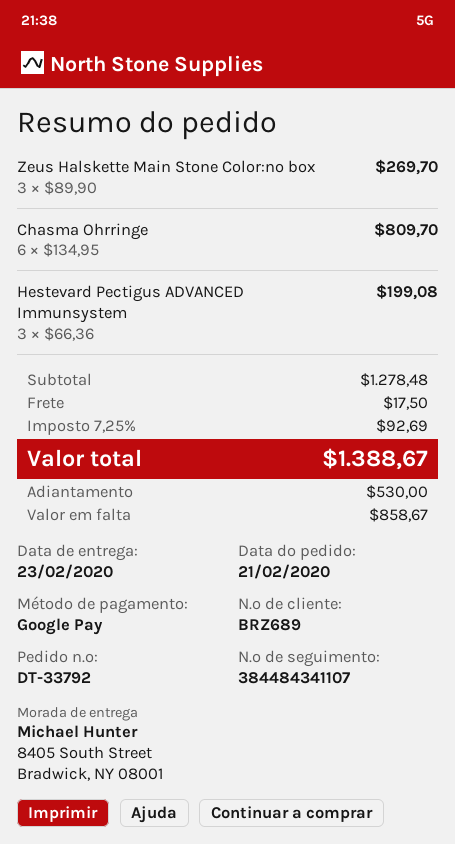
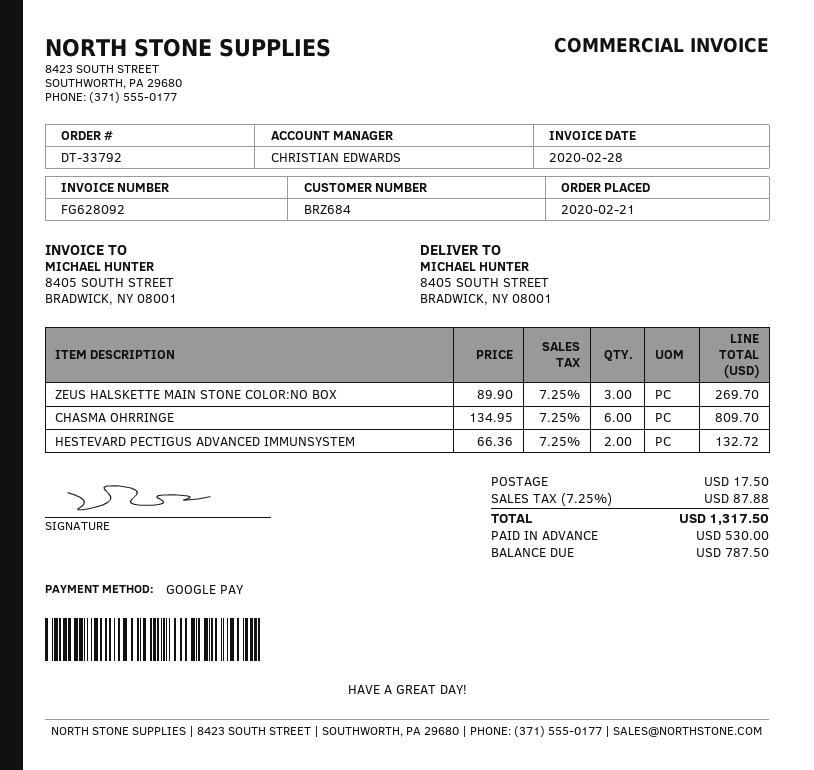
customer number: BRZ689 -> BRZ684
Hestevard Pectigus ADVANCED Immunsystem: 3 x 66.36 = 199.08 -> 2 x 66.36 = 132.72
tax: 7.25% = 92.69 -> 7.25% = 87.88
total: 1388.67 -> 1317.50
balance: 858.67 -> 787.50

